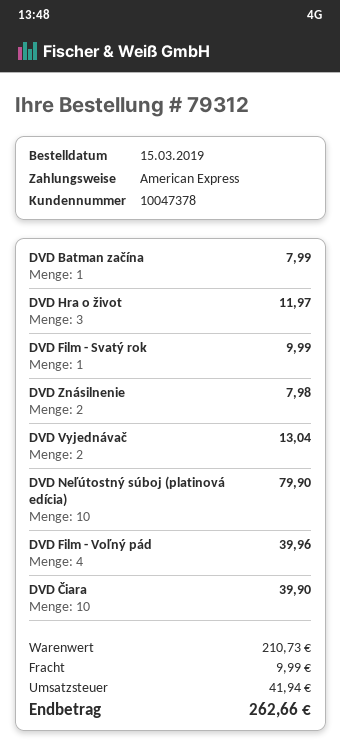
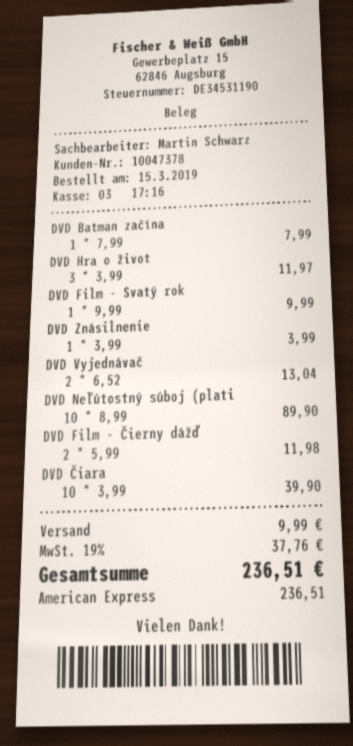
DVD Znásilnenie: 2 for 7.98 -> 1 for 3.99
DVD Neľútostný súboj (platinová edícia): 10 for 79.90 -> 10 for 89.90
DVD Film - Voľný pád: 4 for 39.96 -> none
DVD Film - Čierny dážď: none -> 2 for 11.98
tax: 41.94 -> 37.76
total: 262.66 -> 236.51

